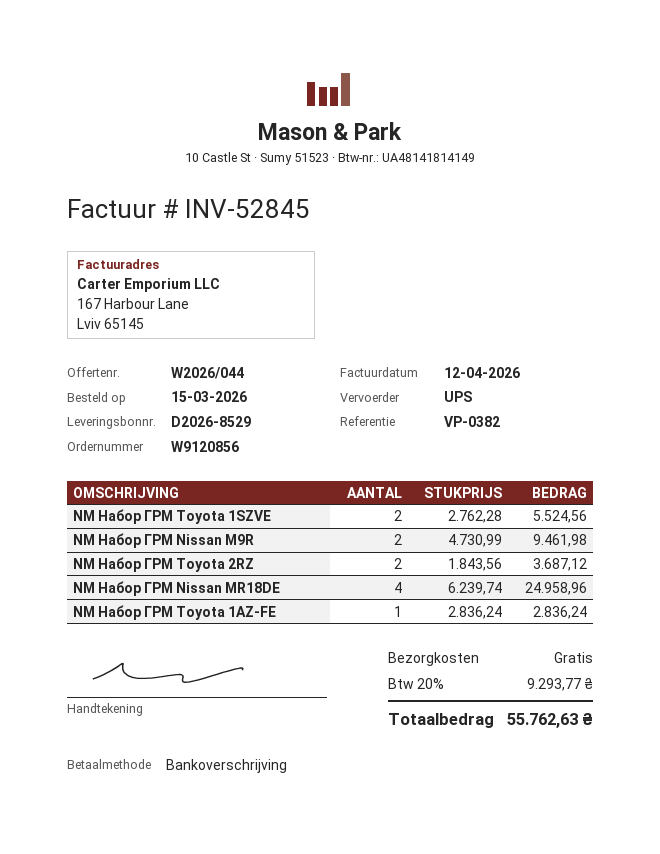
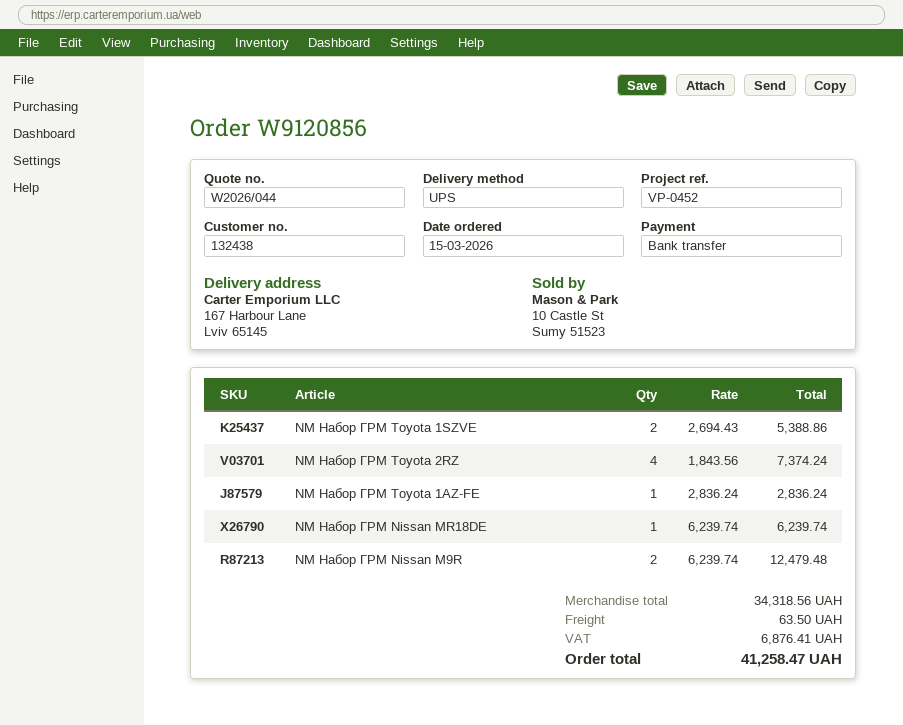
reference: VP-0382 -> VP-0452
NM Набор ГРМ Toyota 1SZVE: 2 x 2762.28 = 5524.56 -> 2 x 2694.43 = 5388.86
NM Набор ГРМ Nissan M9R: 2 x 4730.99 = 9461.98 -> 2 x 6239.74 = 12479.48
NM Набор ГРМ Toyota 2RZ: 2 x 1843.56 = 3687.12 -> 4 x 1843.56 = 7374.24
NM Набор ГРМ Nissan MR18DE: 4 x 6239.74 = 24958.96 -> 1 x 6239.74 = 6239.74
shipping: 0.00 -> 63.50
tax: 9293.77 -> 6876.41
total: 55762.63 -> 41258.47

